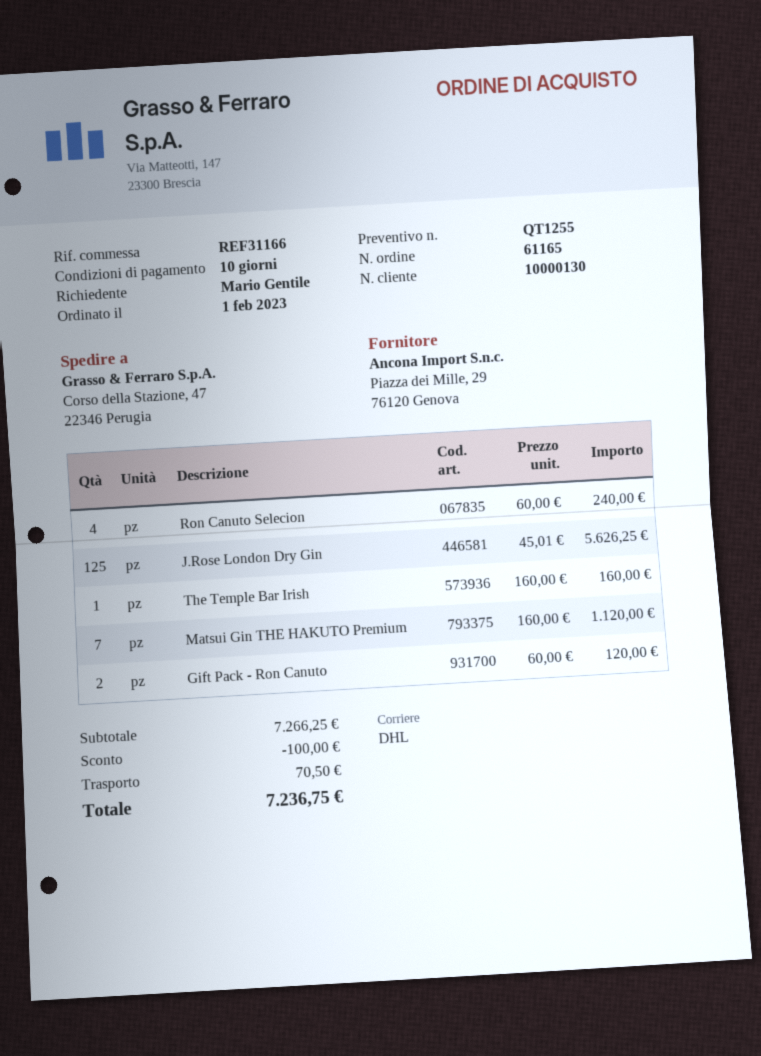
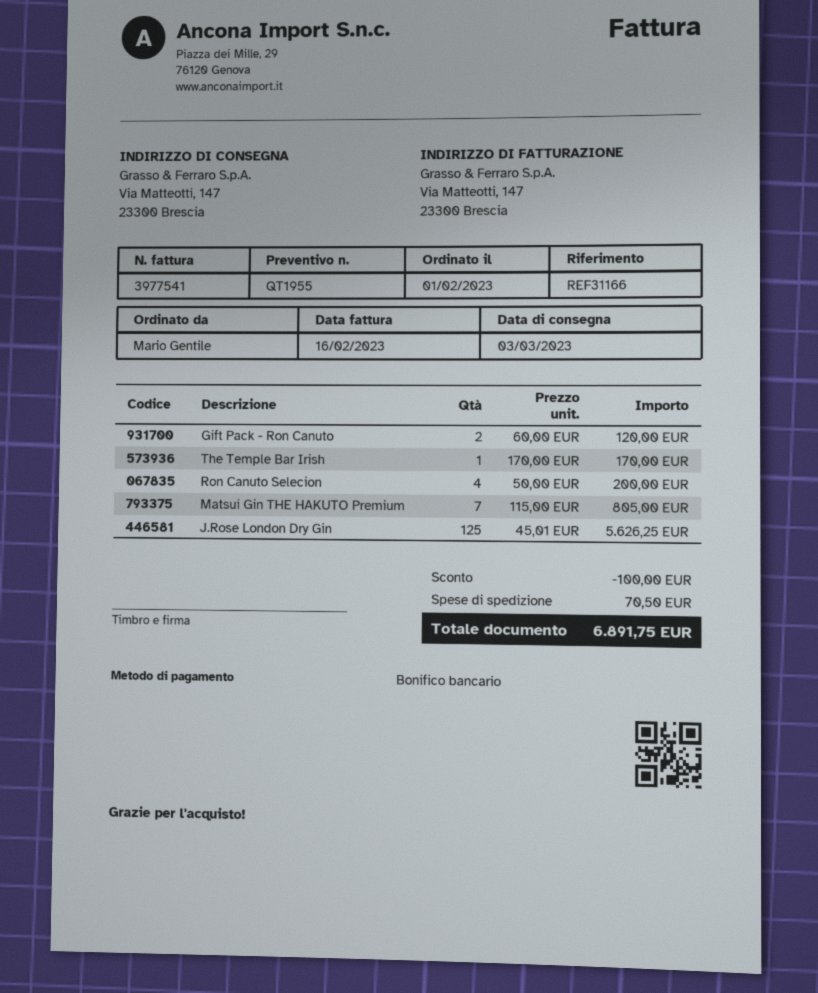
quote number: QT1255 -> QT1955
ship to: Corso della Stazione, 47, 22346 Perugia -> Via Matteotti, 147, 23300 Brescia
Ron Canuto Selecion: 4 x 60.00 = 240.00 -> 4 x 50.00 = 200.00
The Temple Bar Irish: 1 x 160.00 = 160.00 -> 1 x 170.00 = 170.00
Matsui Gin THE HAKUTO Premium: 7 x 160.00 = 1120.00 -> 7 x 115.00 = 805.00
total: 7236.75 -> 6891.75

